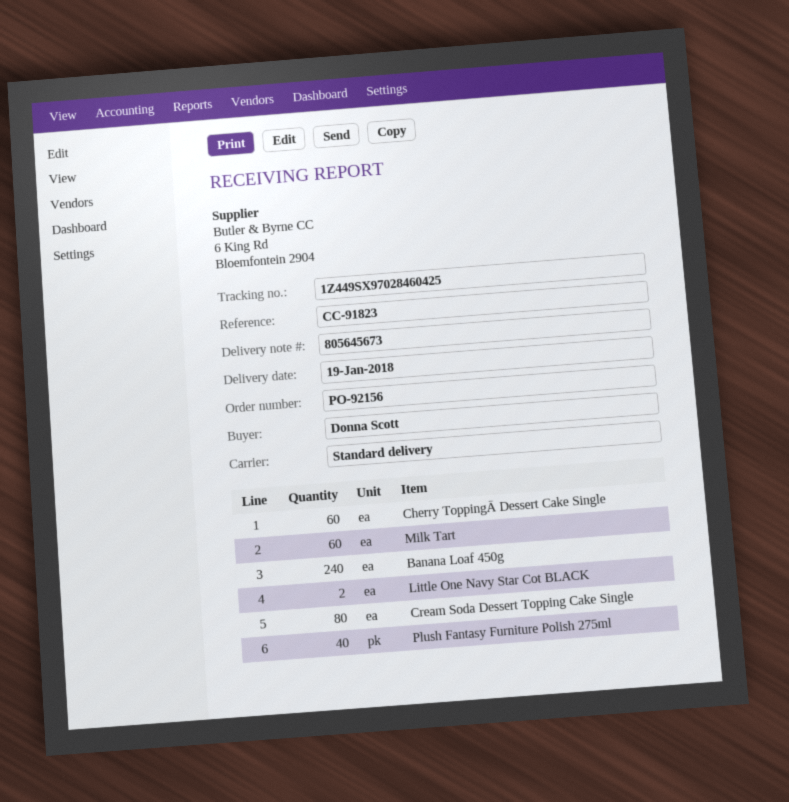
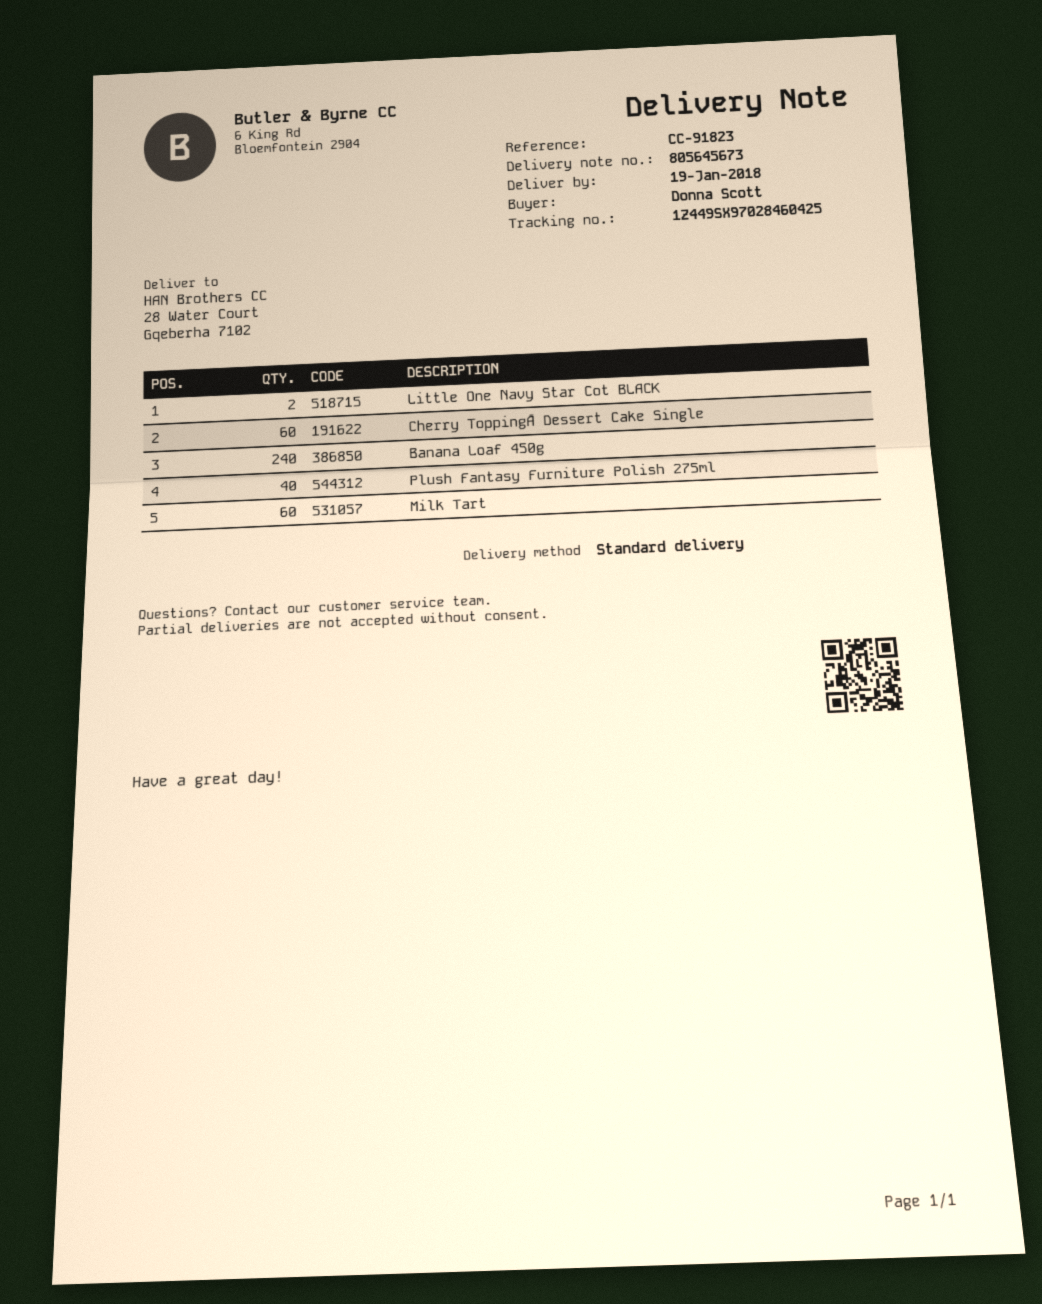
Cream Soda Dessert Topping Cake Single: 80 -> none

